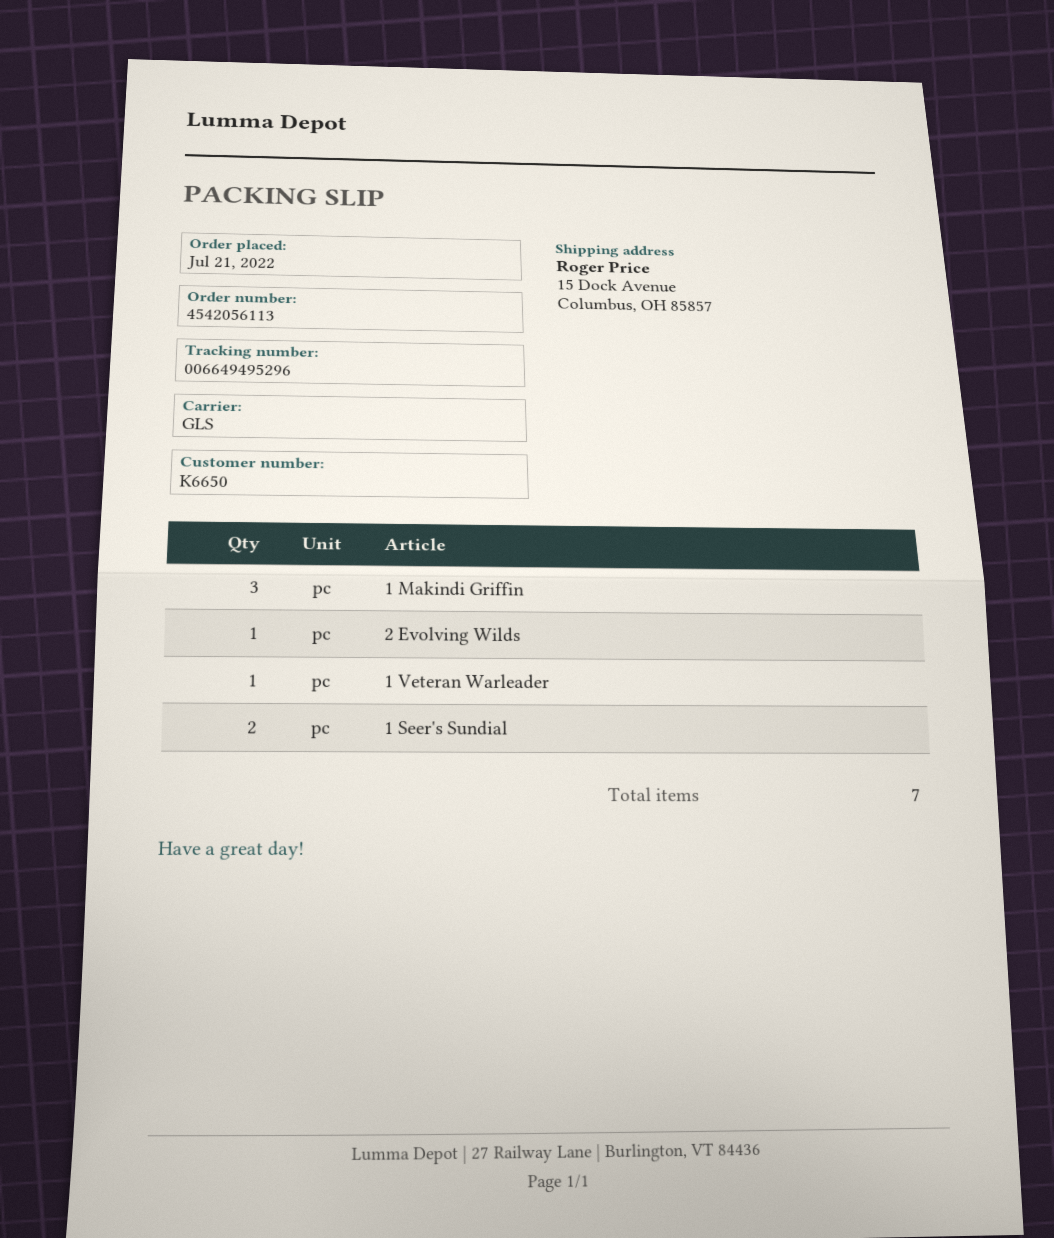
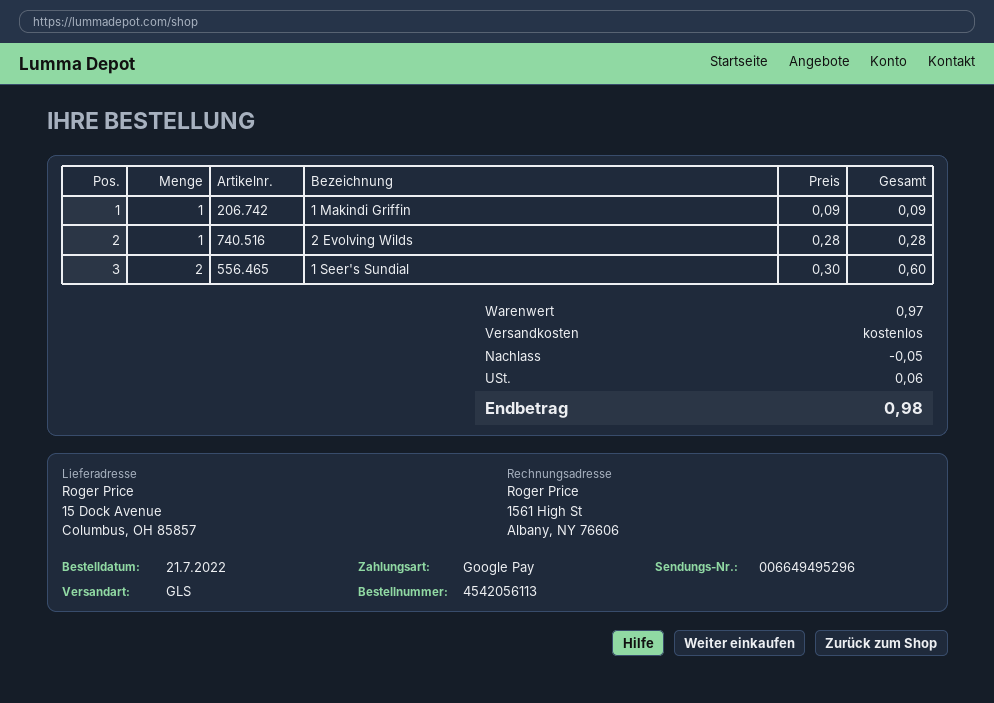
1 Makindi Griffin: 3 -> 1
1 Veteran Warleader: 1 -> none

